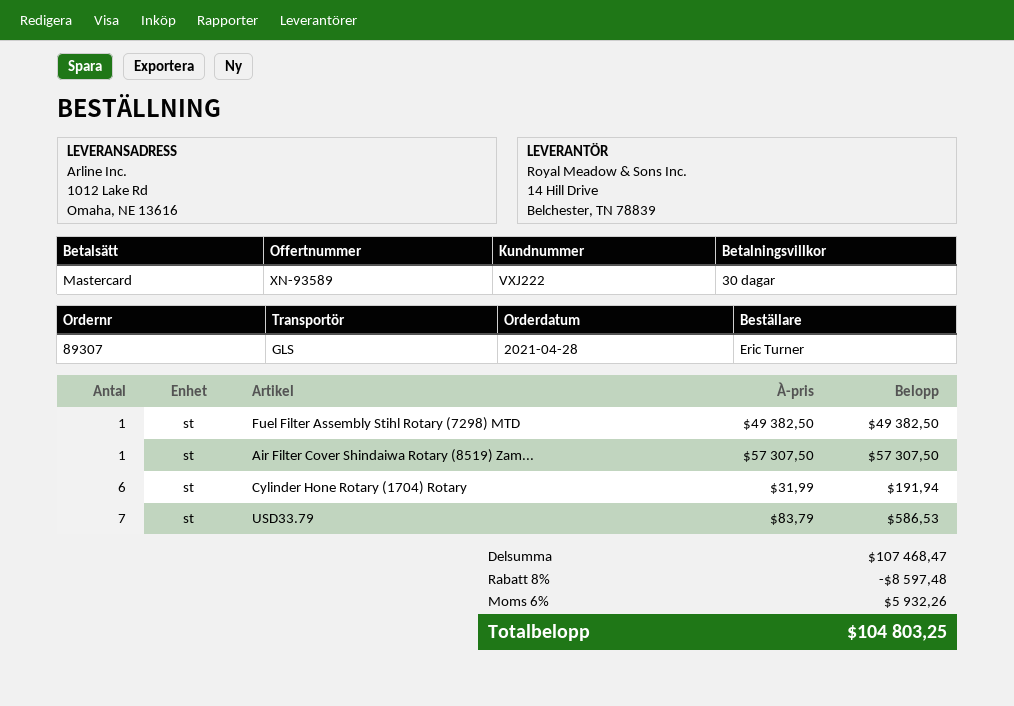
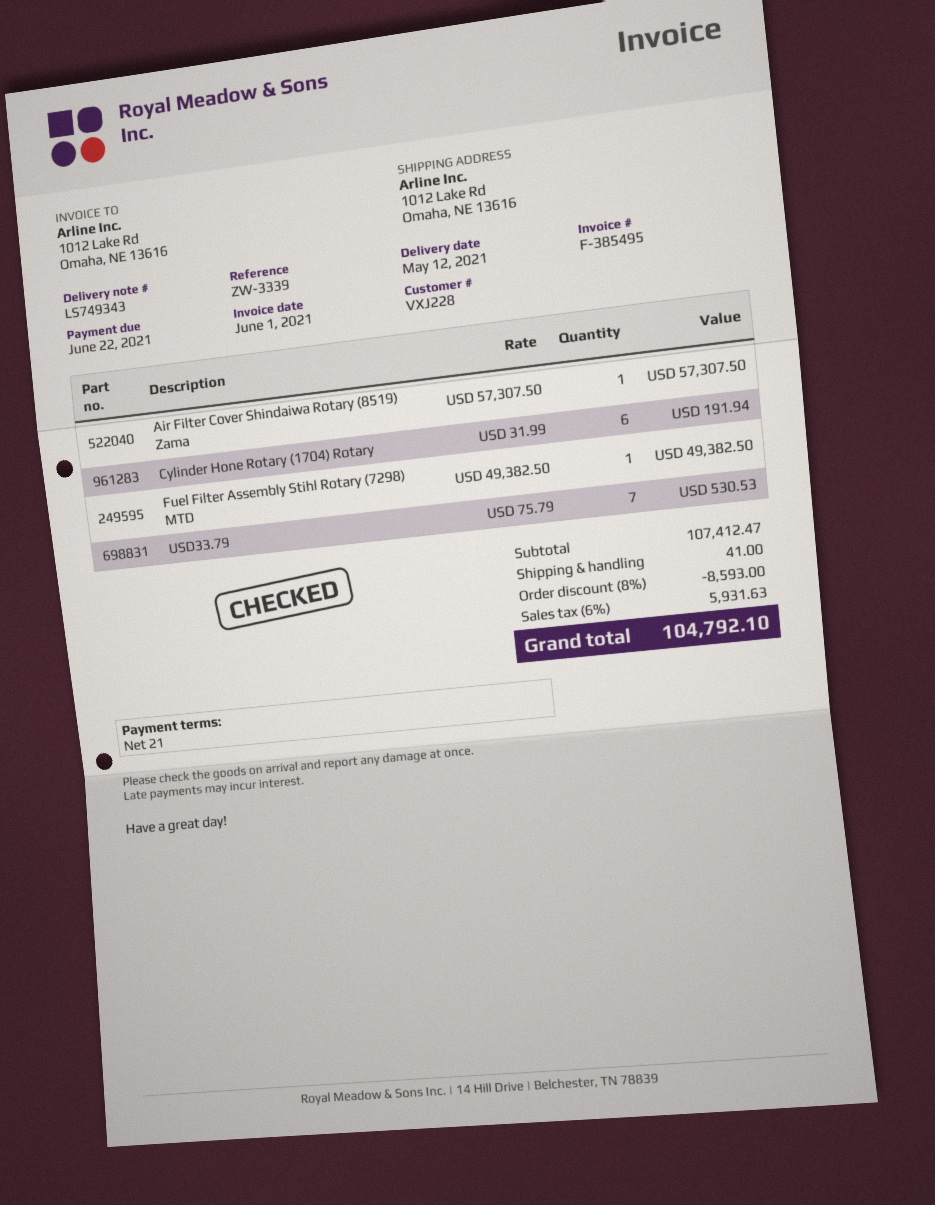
payment terms: 30 days -> 21 days
customer number: VXJ222 -> VXJ228
USD33.79: 7 x 83.79 = 586.53 -> 7 x 75.79 = 530.53
subtotal: 107468.47 -> 107412.47
discount: 8% = 8597.48 -> 8% = 8593.00
shipping: none -> 41.00
tax: 6% = 5932.26 -> 6% = 5931.63
total: 104803.25 -> 104792.10

